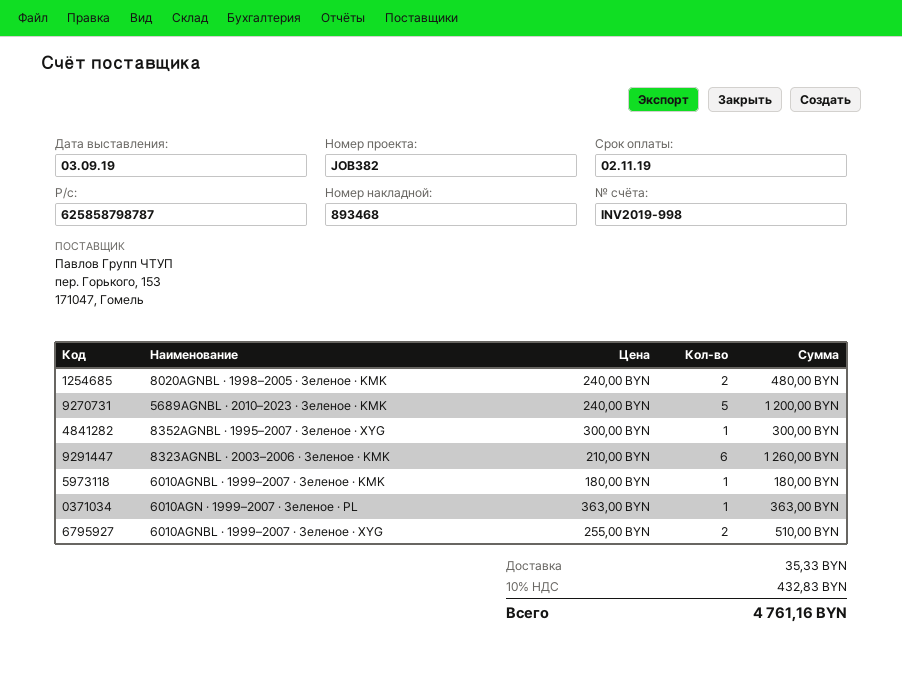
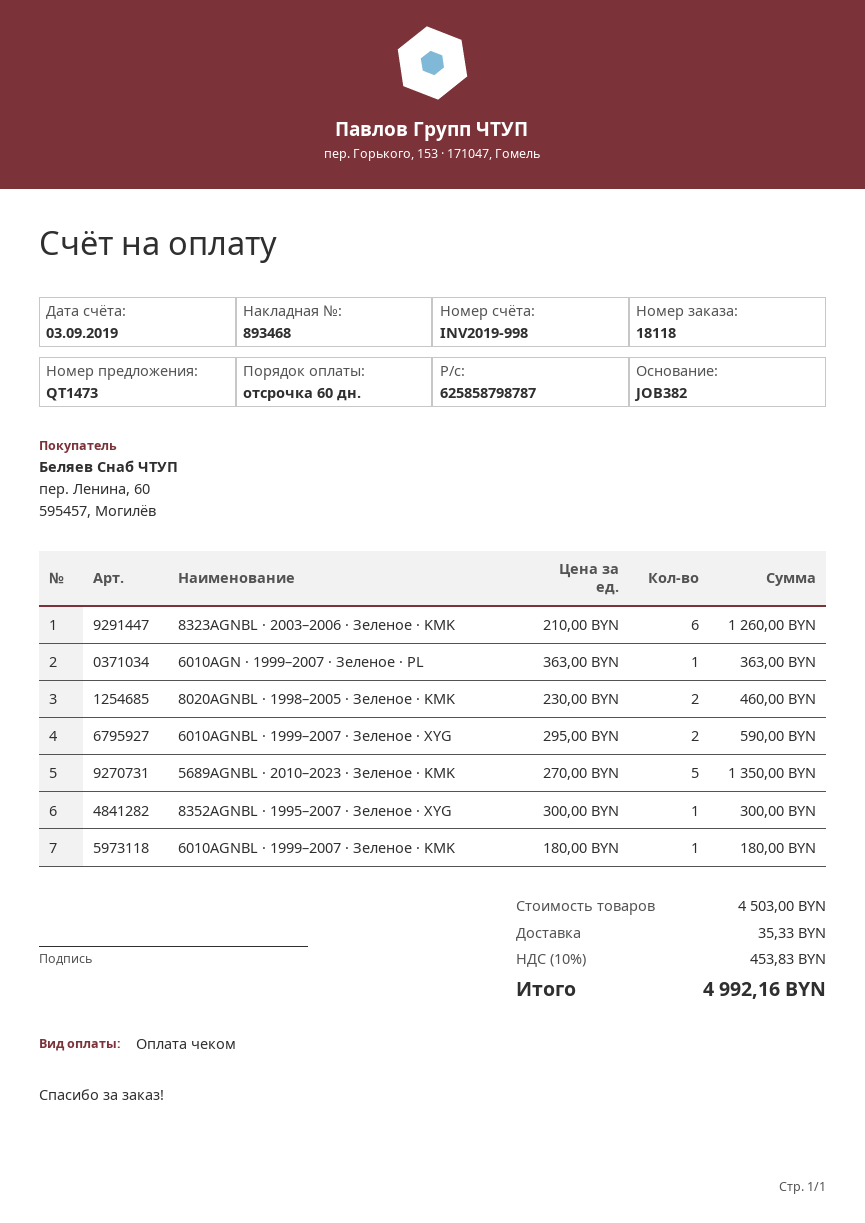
8020AGNBL · 1998–2005 · Зеленое · KMK: 2 x 240.00 = 480.00 -> 2 x 230.00 = 460.00
5689AGNBL · 2010–2023 · Зеленое · KMK: 5 x 240.00 = 1200.00 -> 5 x 270.00 = 1350.00
6010AGNBL · 1999–2007 · Зеленое · XYG: 2 x 255.00 = 510.00 -> 2 x 295.00 = 590.00
tax: 10% = 432.83 -> 10% = 453.83
total: 4761.16 -> 4992.16

